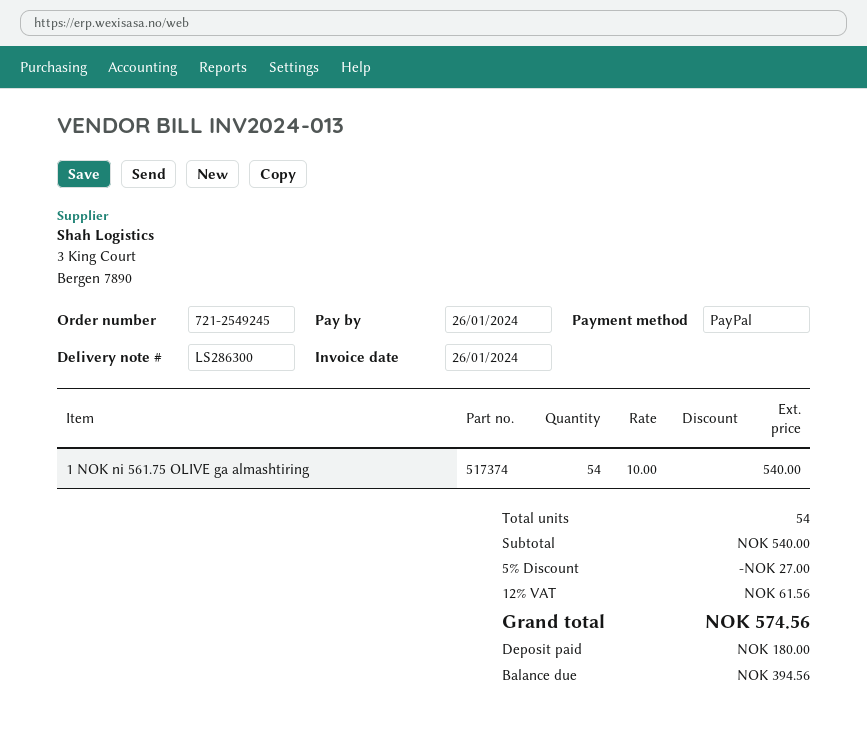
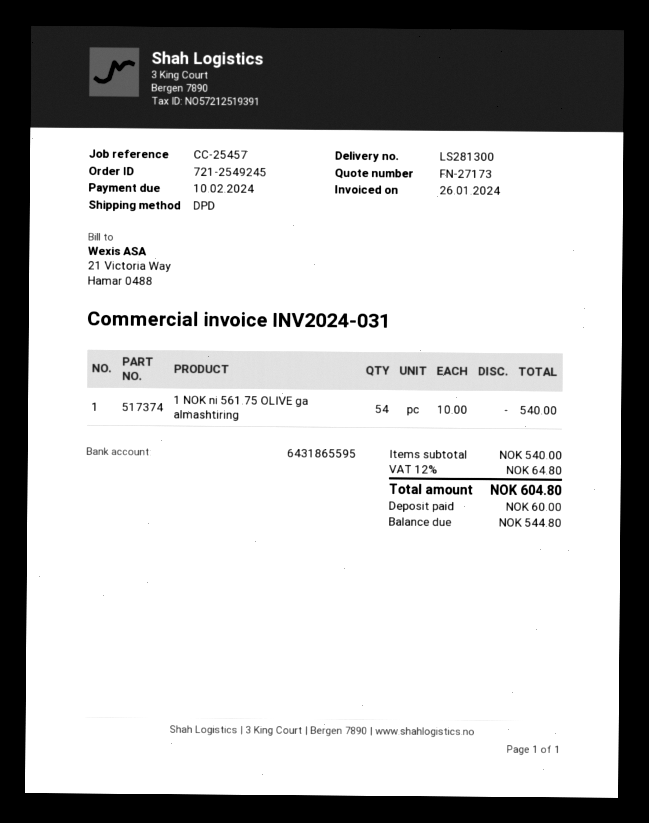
delivery note number: LS286300 -> LS281300
invoice number: INV2024-013 -> INV2024-031
due date: 2024-01-26 -> 2024-02-10
discount: 5% = 27.00 -> none
tax: 12% = 61.56 -> 12% = 64.80
total: 574.56 -> 604.80
deposit: 180.00 -> 60.00
balance: 394.56 -> 544.80

